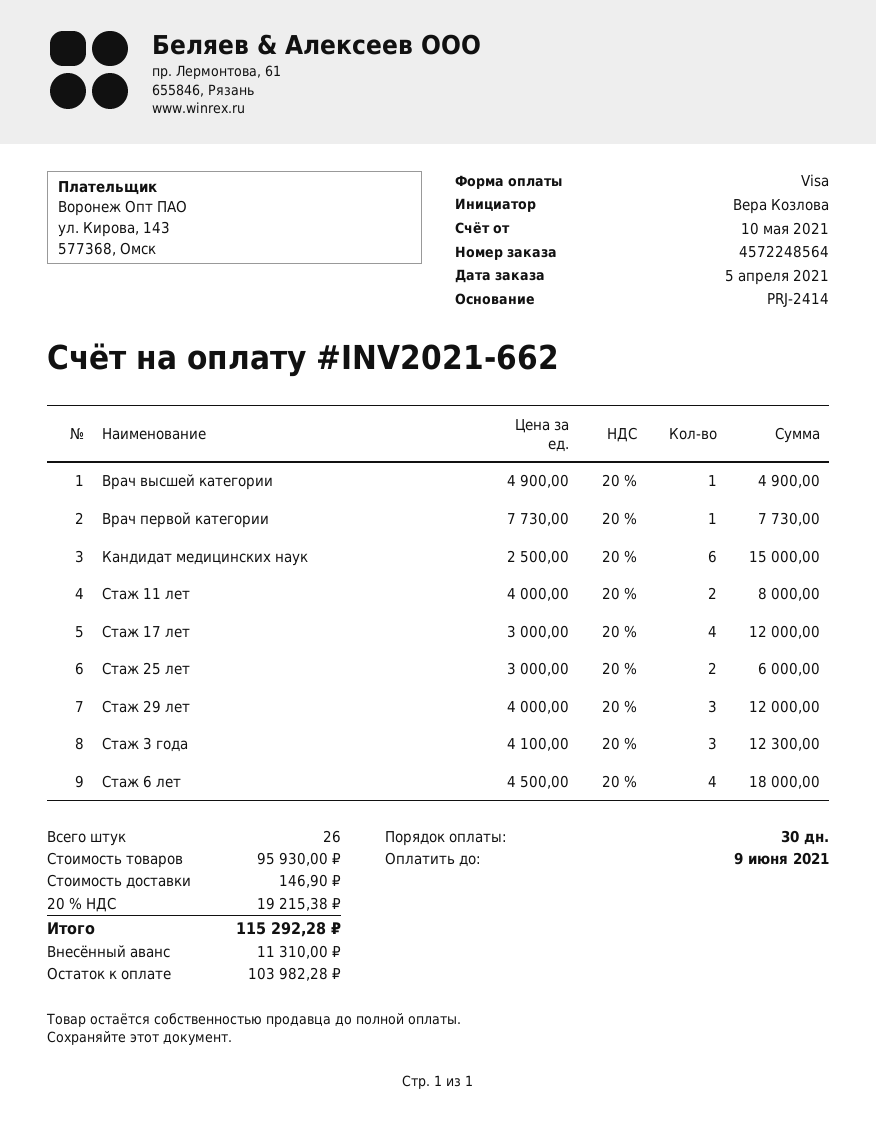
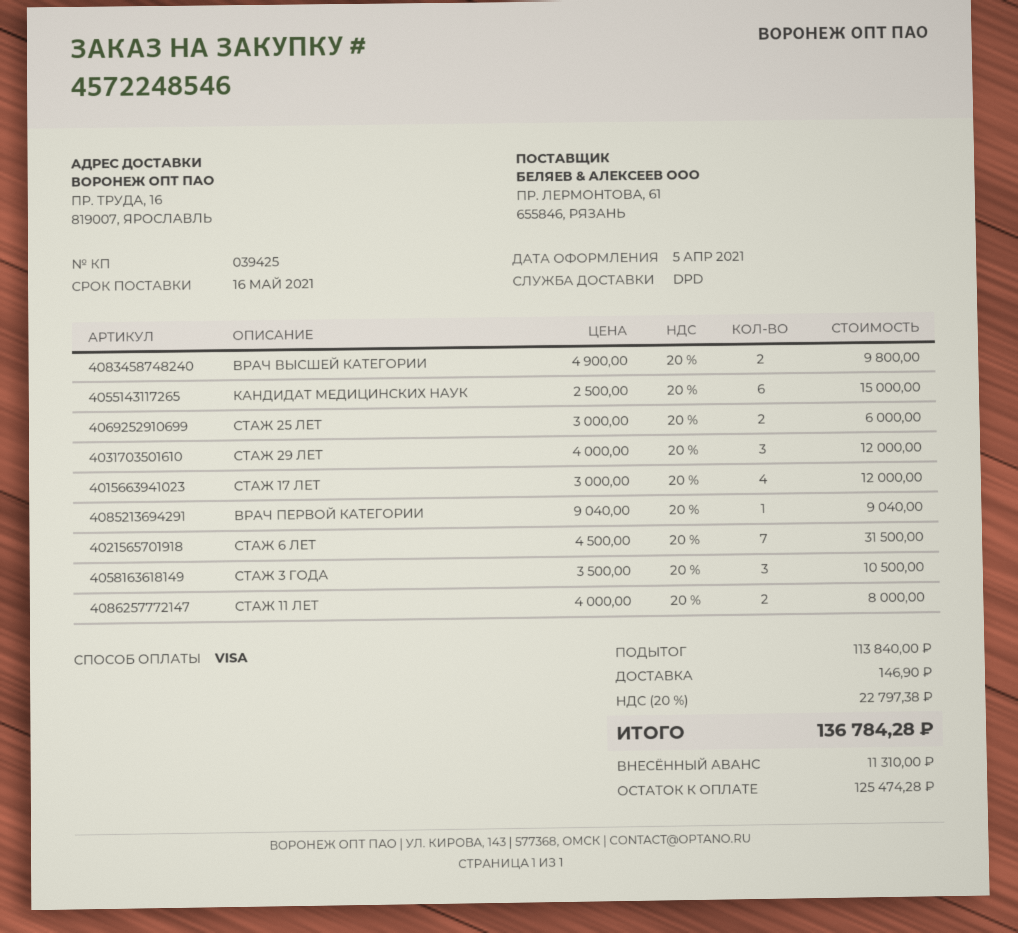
order number: 4572248564 -> 4572248546
Врач высшей категории: 1 x 4900.00 = 4900.00 -> 2 x 4900.00 = 9800.00
Врач первой категории: 1 x 7730.00 = 7730.00 -> 1 x 9040.00 = 9040.00
Стаж 3 года: 3 x 4100.00 = 12300.00 -> 3 x 3500.00 = 10500.00
Стаж 6 лет: 4 x 4500.00 = 18000.00 -> 7 x 4500.00 = 31500.00
subtotal: 95930.00 -> 113840.00
tax: 20% = 19215.38 -> 20% = 22797.38
total: 115292.28 -> 136784.28
balance: 103982.28 -> 125474.28

